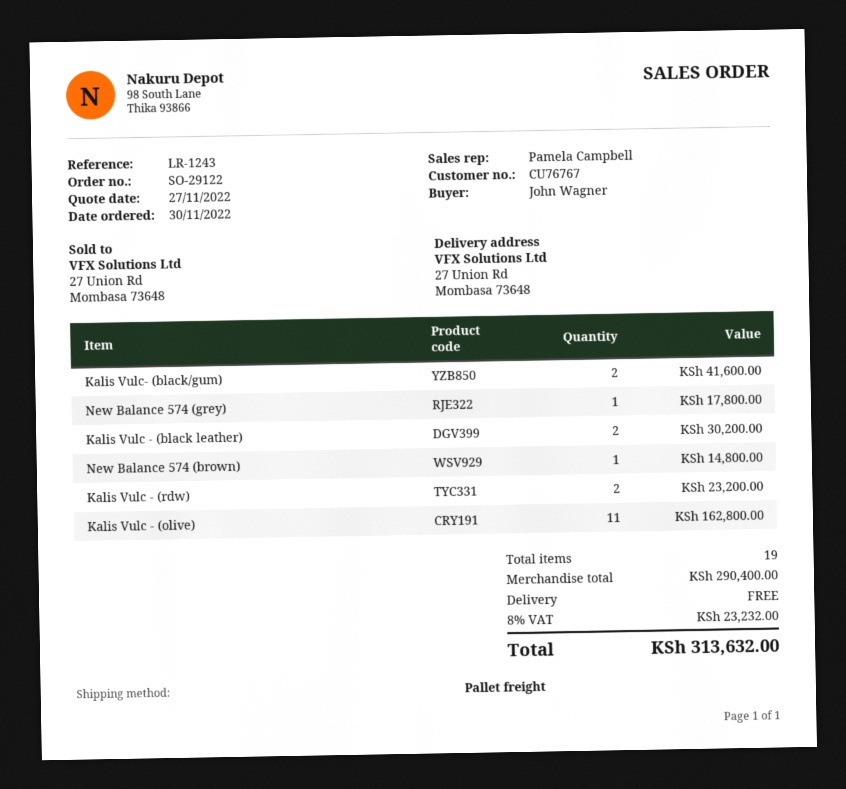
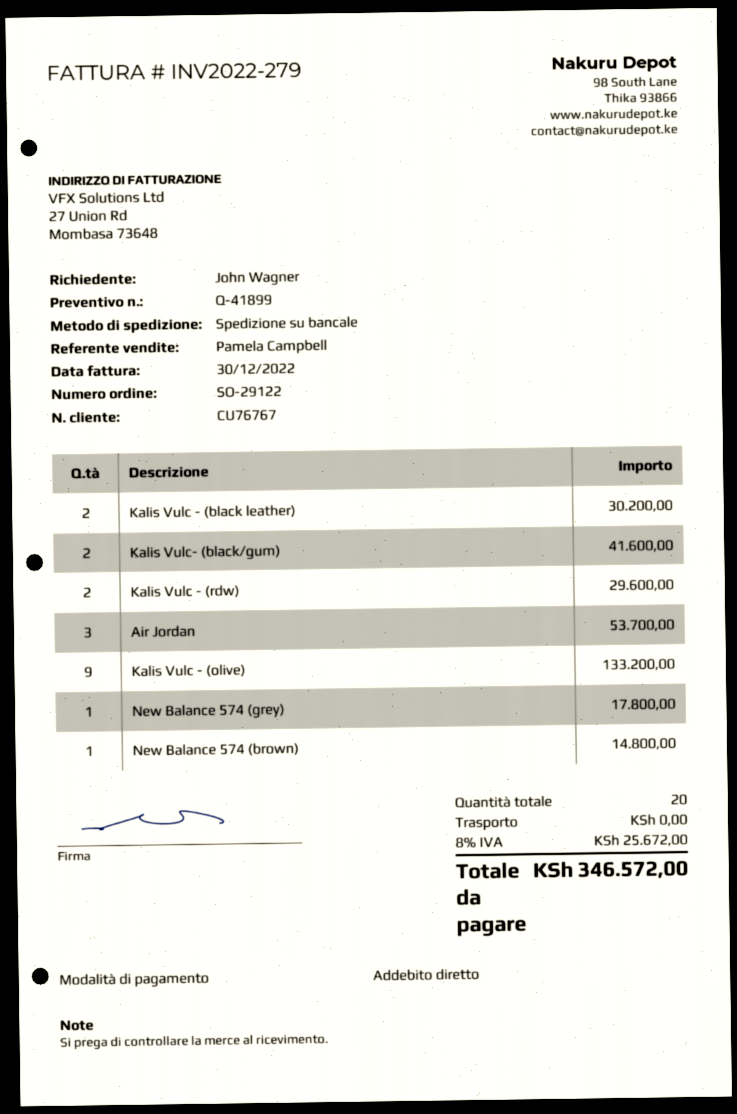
Kalis Vulc - (rdw): 2 for 23200.00 -> 2 for 29600.00
Kalis Vulc - (olive): 11 for 162800.00 -> 9 for 133200.00
Air Jordan: none -> 3 for 53700.00
total quantity: 19 -> 20
tax: 8% = 23232.00 -> 8% = 25672.00
total: 313632.00 -> 346572.00

